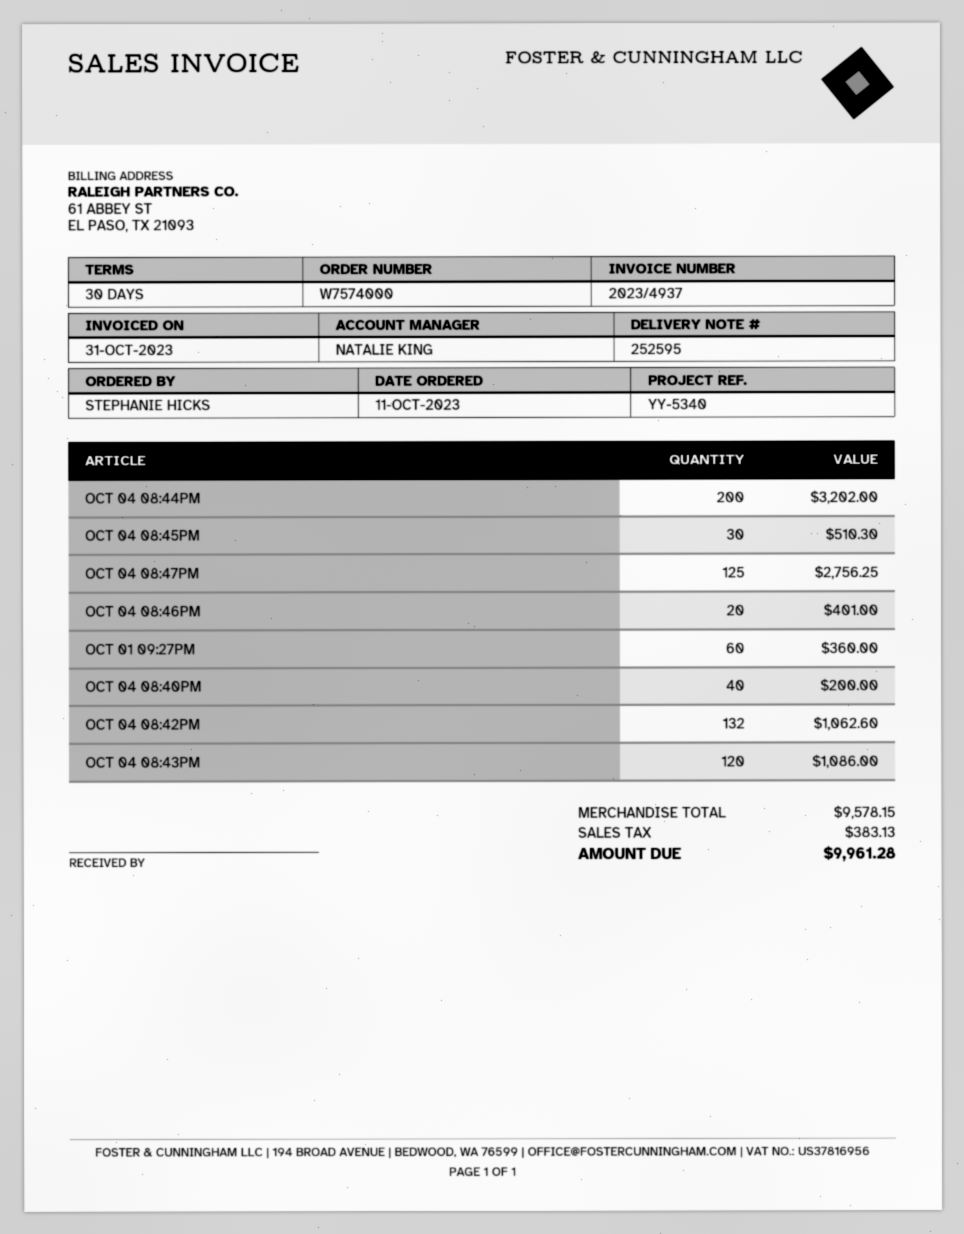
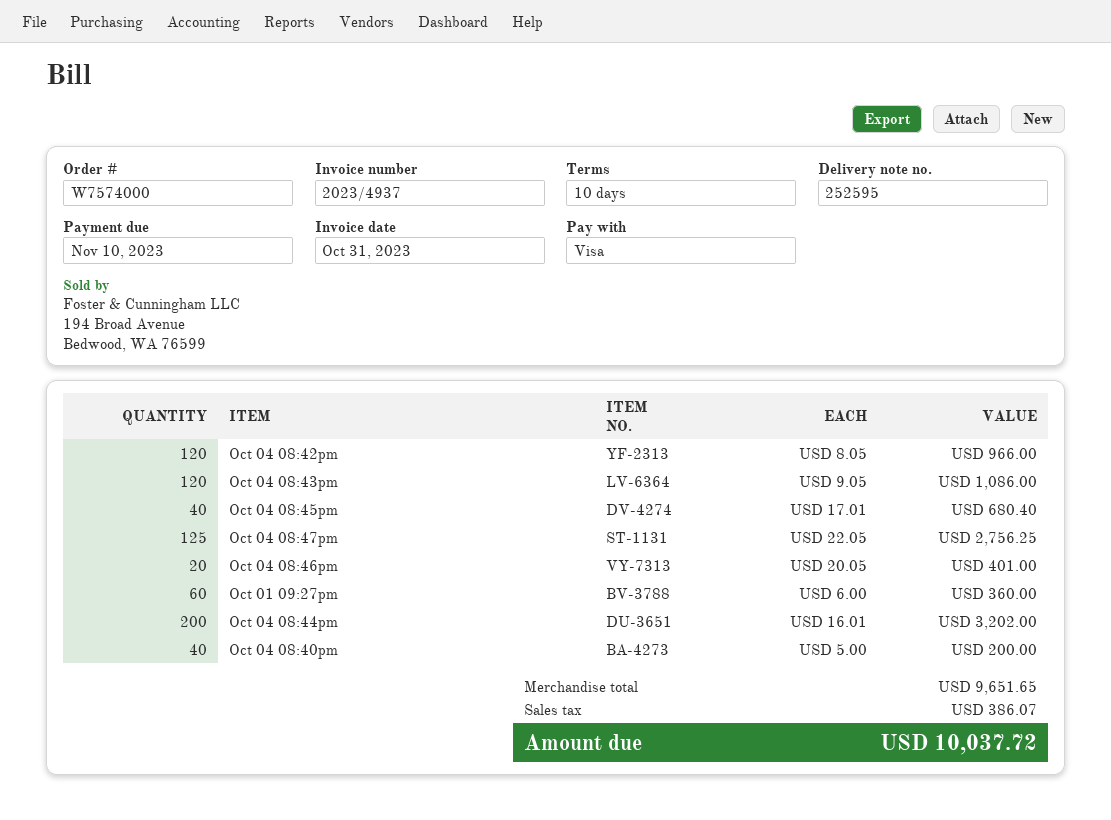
payment terms: 30 days -> 10 days
OCT 04 08:45PM: 30 for 510.30 -> 40 for 680.40
OCT 04 08:42PM: 132 for 1062.60 -> 120 for 966.00
subtotal: 9578.15 -> 9651.65
tax: 383.13 -> 386.07
total: 9961.28 -> 10037.72

